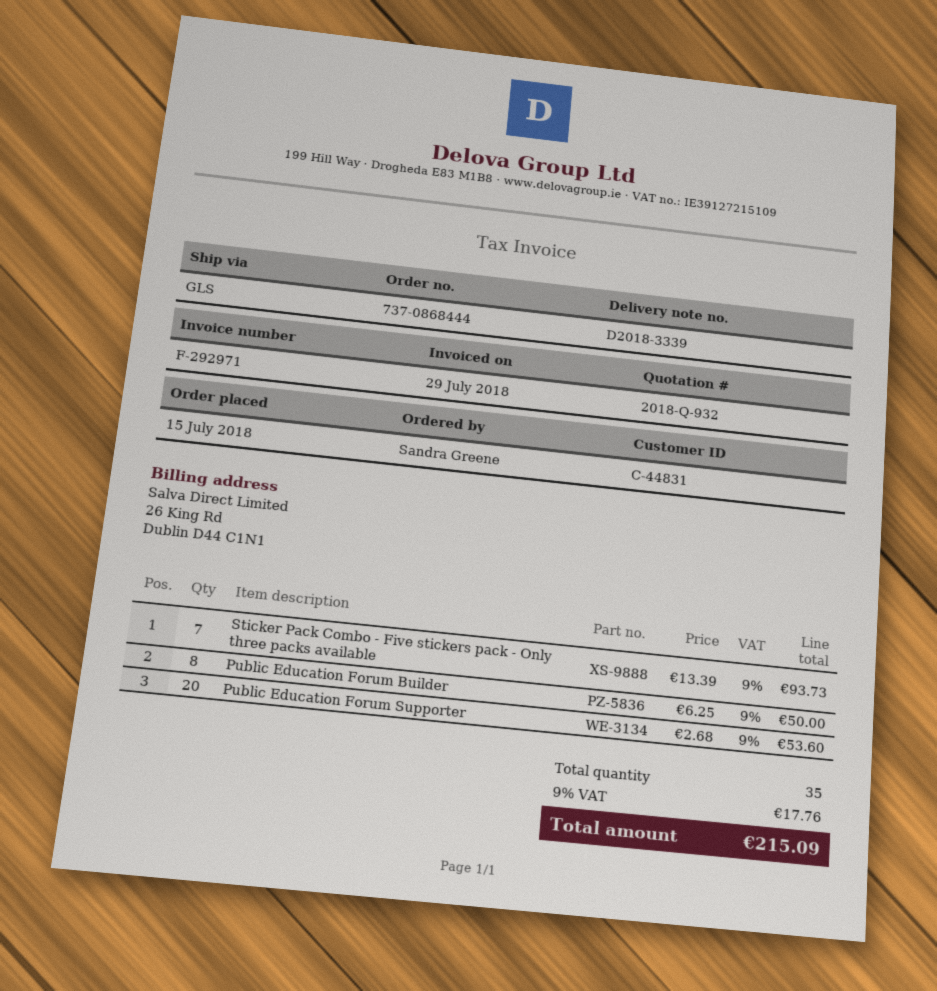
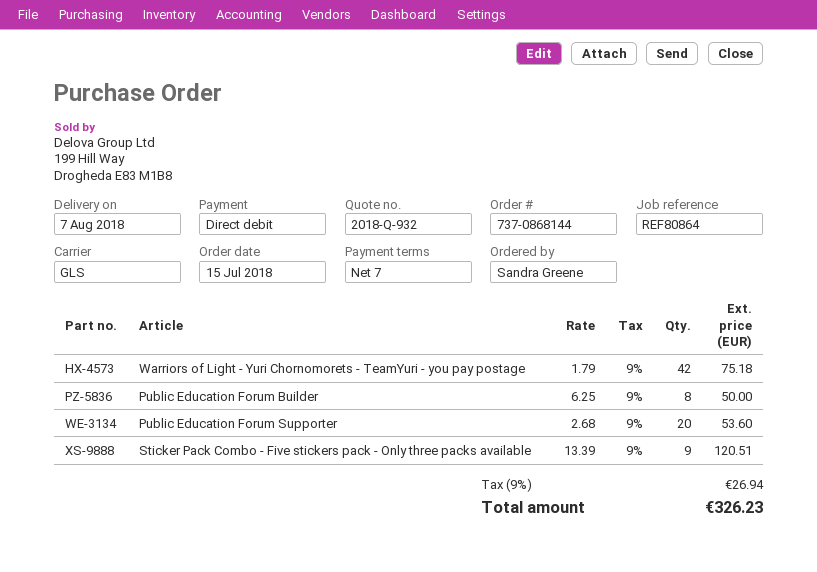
order number: 737-0868444 -> 737-0868144
Sticker Pack Combo - Five stickers pack - Only three packs available: 7 x 13.39 = 93.73 -> 9 x 13.39 = 120.51
Warriors of Light - Yuri Chornomorets - TeamYuri - you pay postage: none -> 42 x 1.79 = 75.18
tax: 9% = 17.76 -> 9% = 26.94
total: 215.09 -> 326.23

